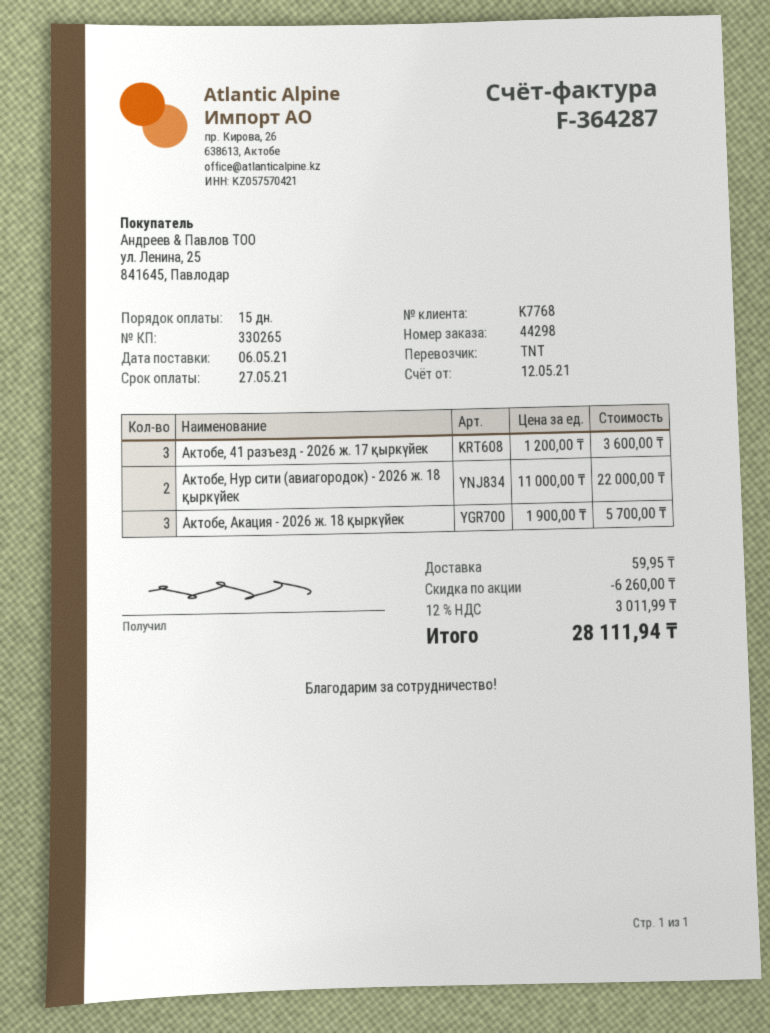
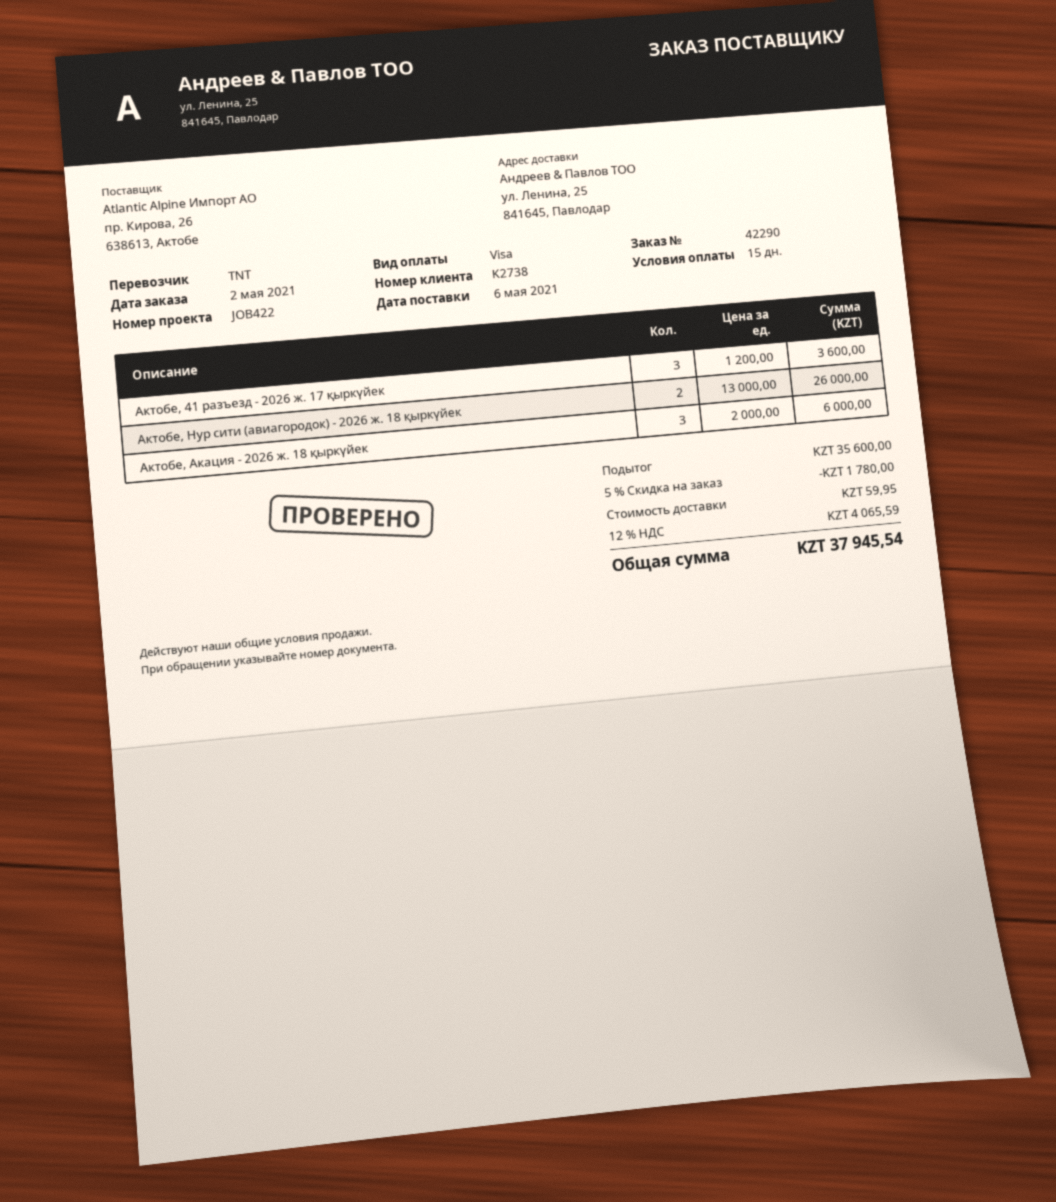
order number: 44298 -> 42290
customer number: K7768 -> K2738
Актобе, Нур сити (авиагородок) - 2026 ж. 18 қыркүйек: 2 x 11000.00 = 22000.00 -> 2 x 13000.00 = 26000.00
Актобе, Акация - 2026 ж. 18 қыркүйек: 3 x 1900.00 = 5700.00 -> 3 x 2000.00 = 6000.00
discount: 6260.00 -> 1780.00
tax: 12% = 3011.99 -> 12% = 4065.59
total: 28111.94 -> 37945.54

